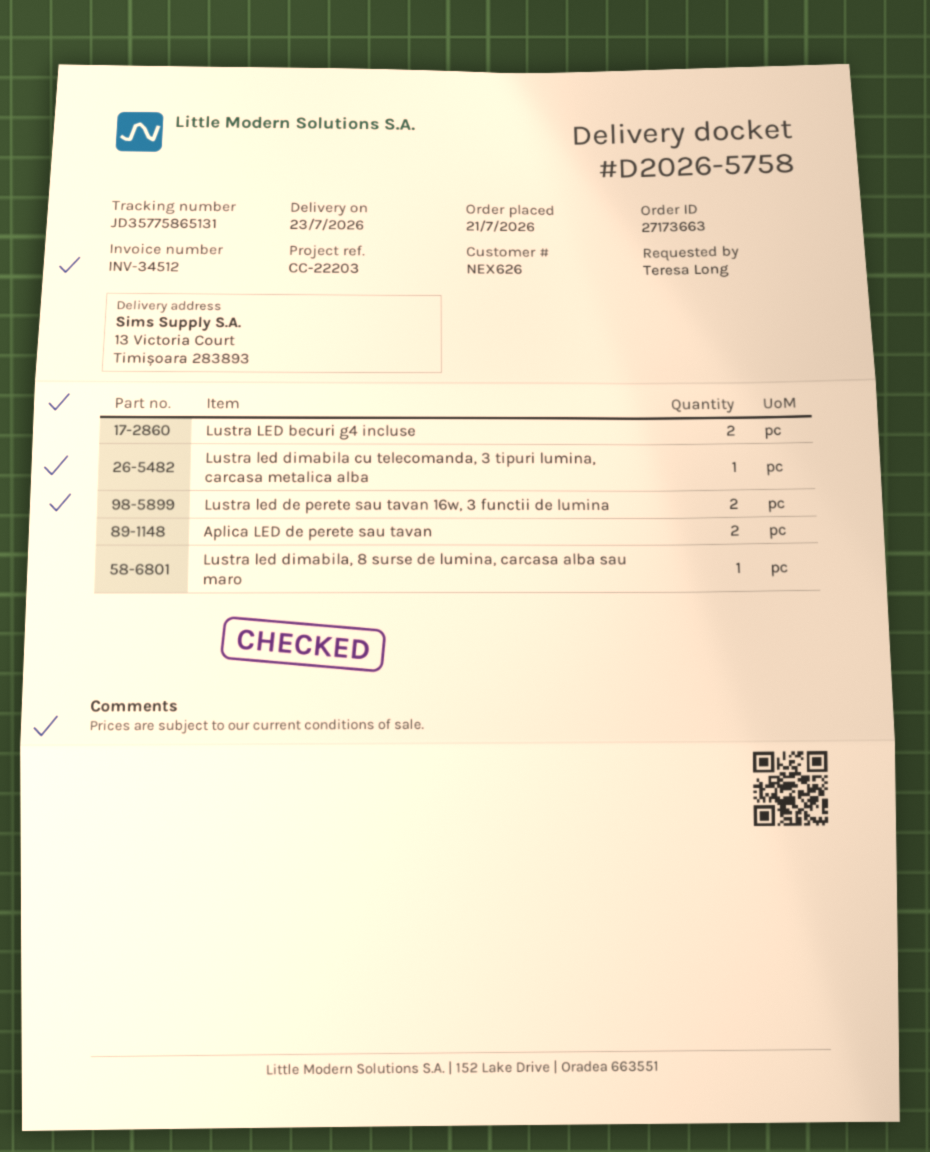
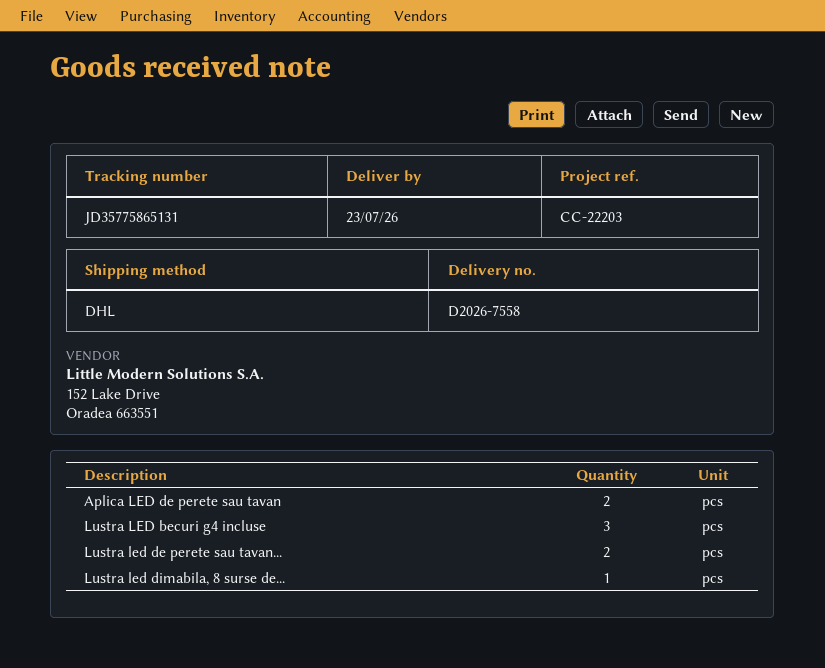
delivery note number: D2026-5758 -> D2026-7558
Lustra LED becuri g4 incluse: 2 -> 3
Lustra led dimabila cu telecomanda, 3 tipuri lumina, carcasa metalica alba: 1 -> none

